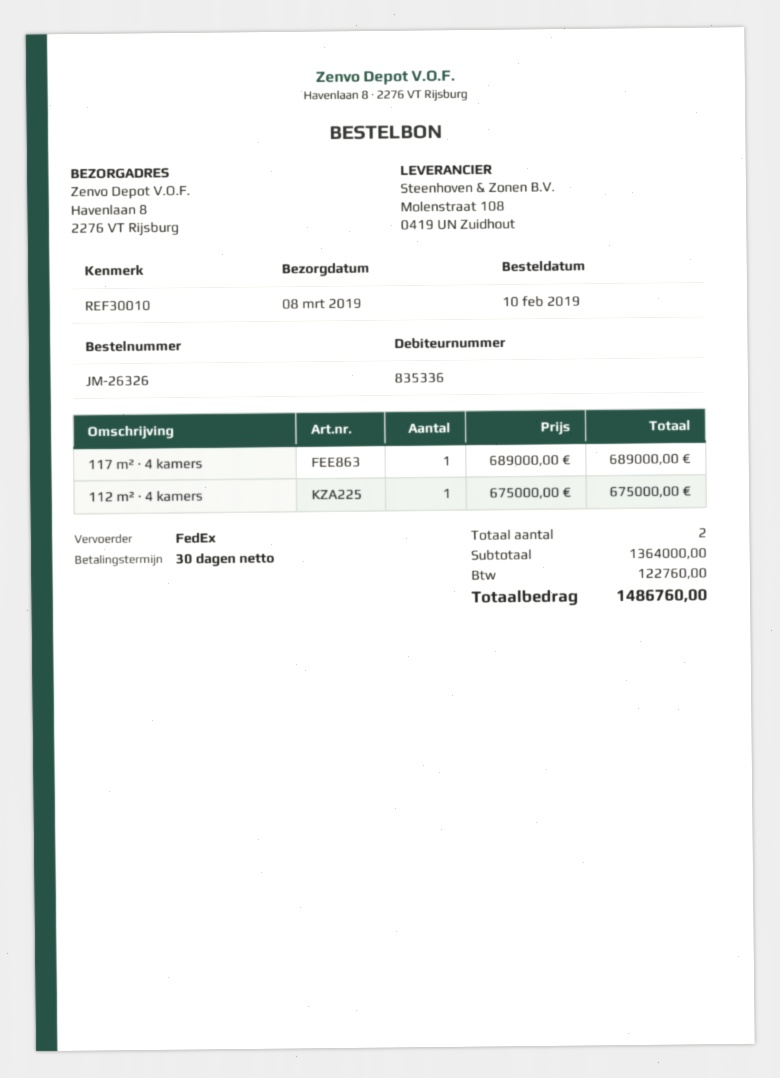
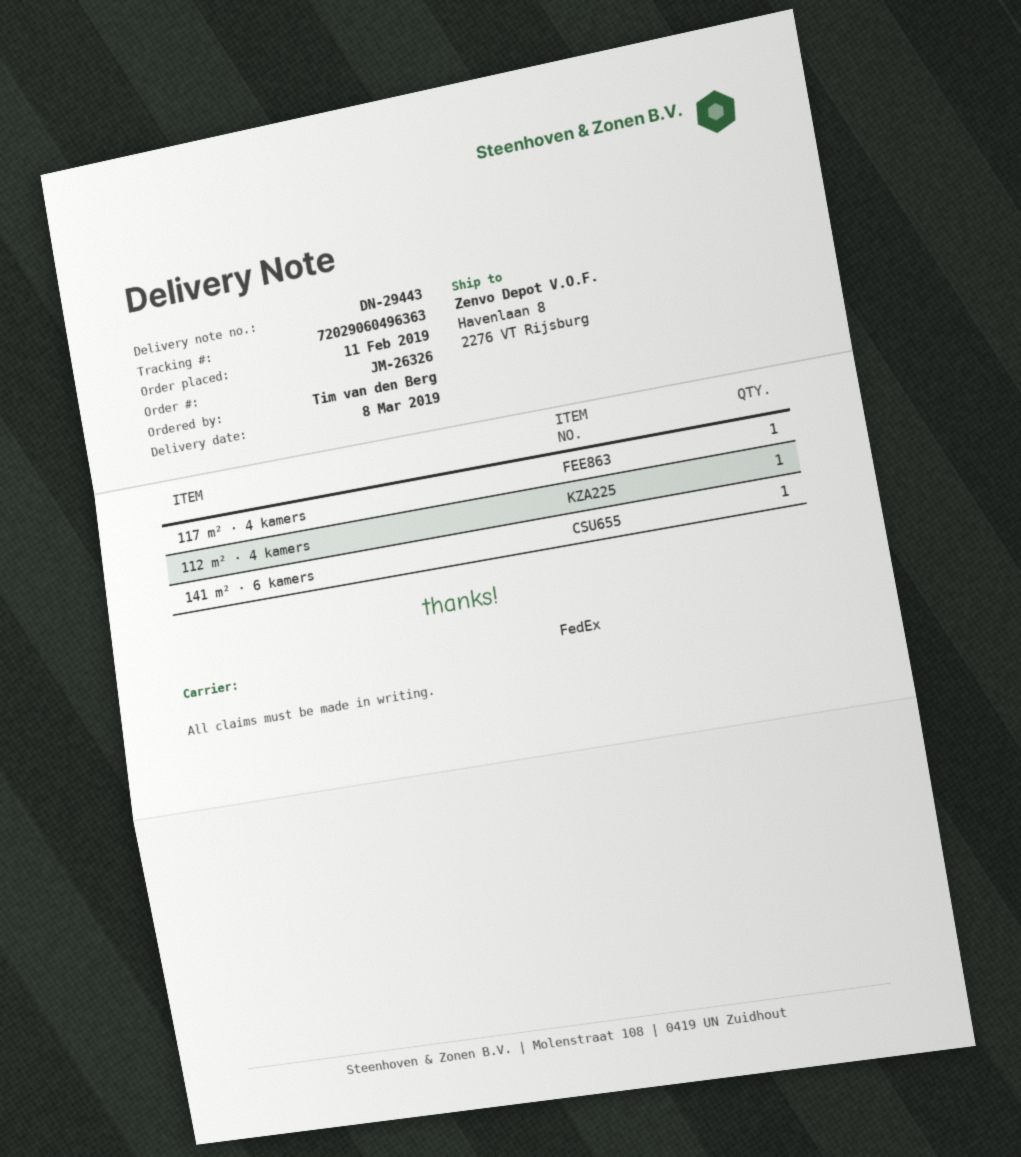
order date: 2019-02-10 -> 2019-02-11
141 m² · 6 kamers: none -> 1

